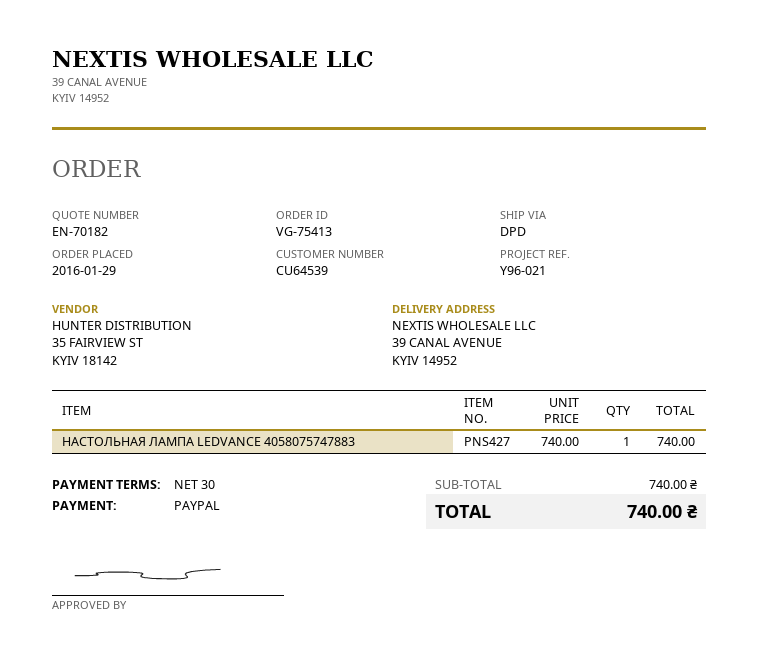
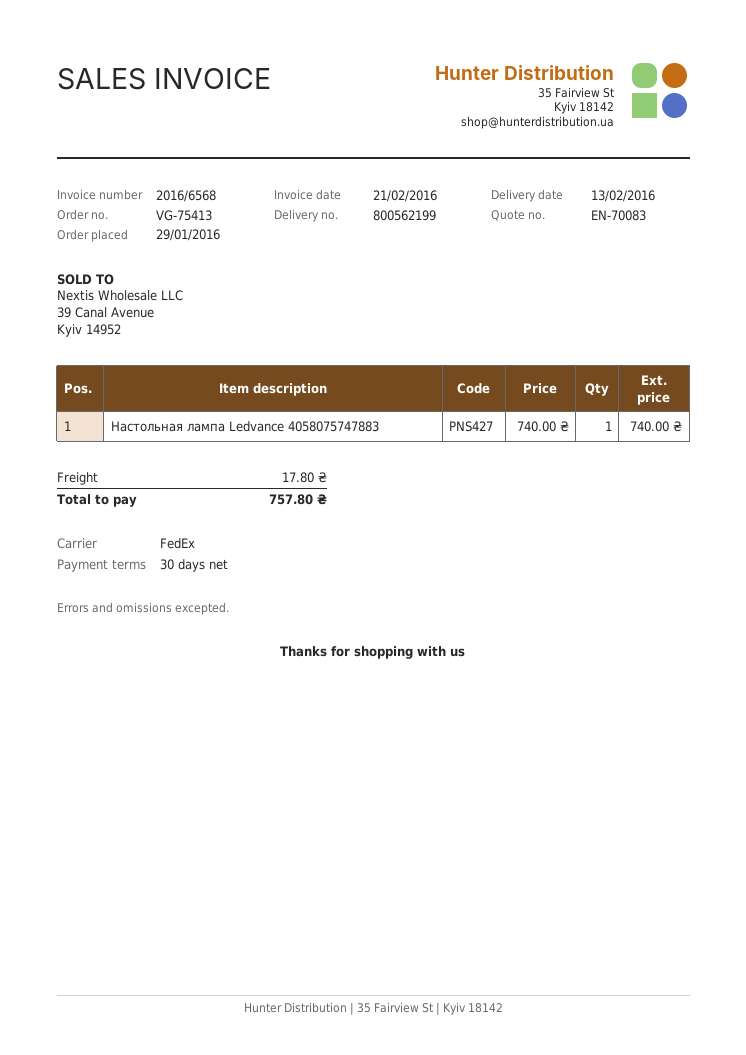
quote number: EN-70182 -> EN-70083
shipping method: DPD -> FedEx
shipping: none -> 17.80
total: 740.00 -> 757.80

